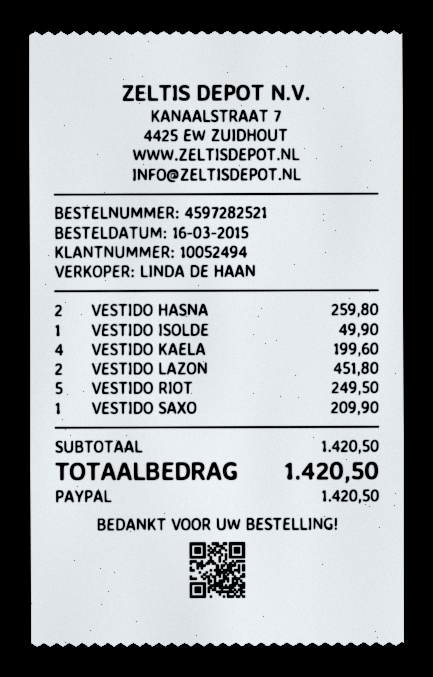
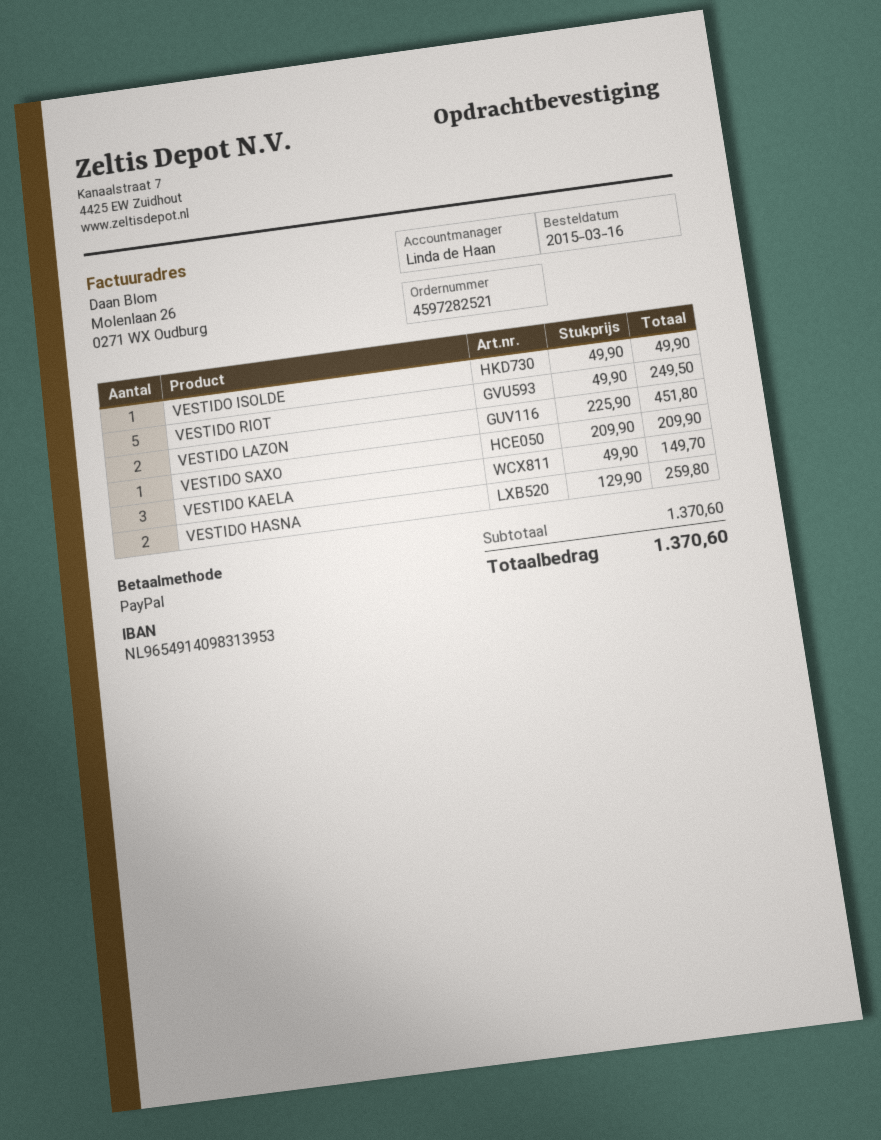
VESTIDO KAELA: 4 for 199.60 -> 3 for 149.70
subtotal: 1420.50 -> 1370.60
total: 1420.50 -> 1370.60

